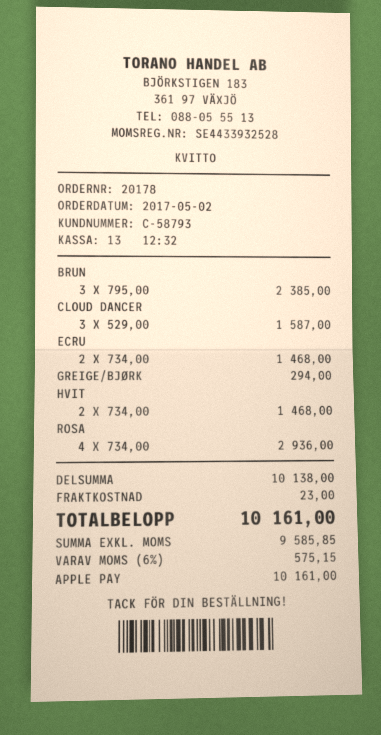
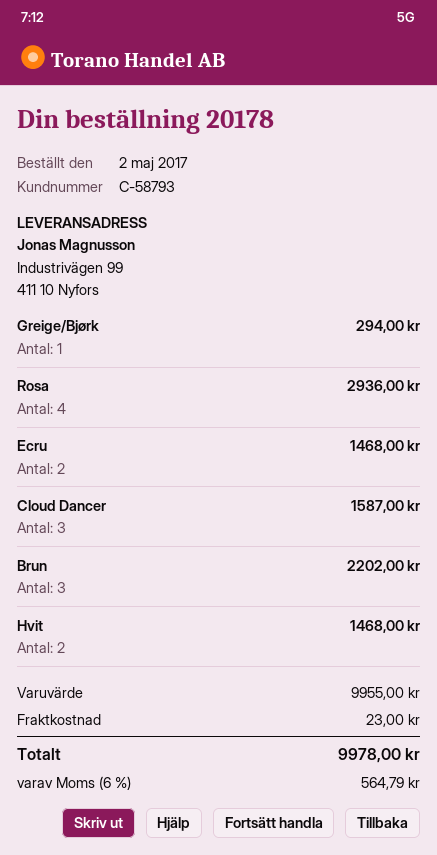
BRUN: 3 for 2385.00 -> 3 for 2202.00
subtotal: 10138.00 -> 9955.00
tax: 6% = 575.15 -> 6% = 564.79
total: 10161.00 -> 9978.00

